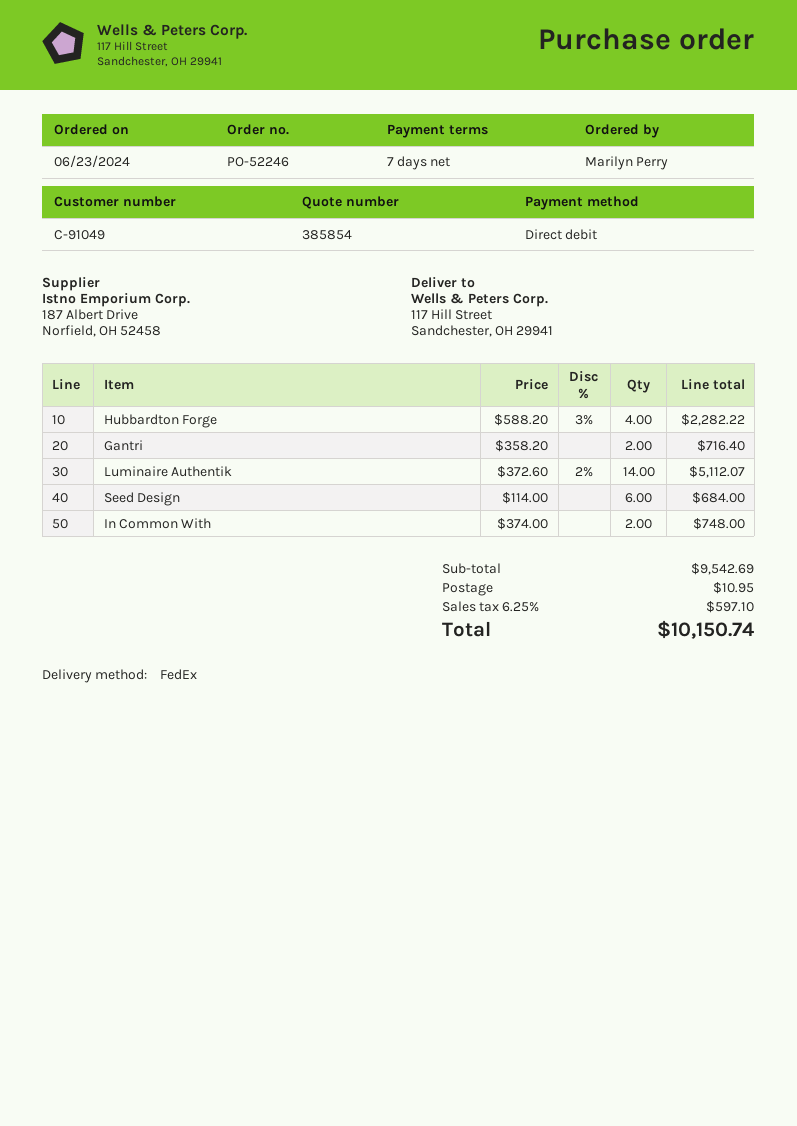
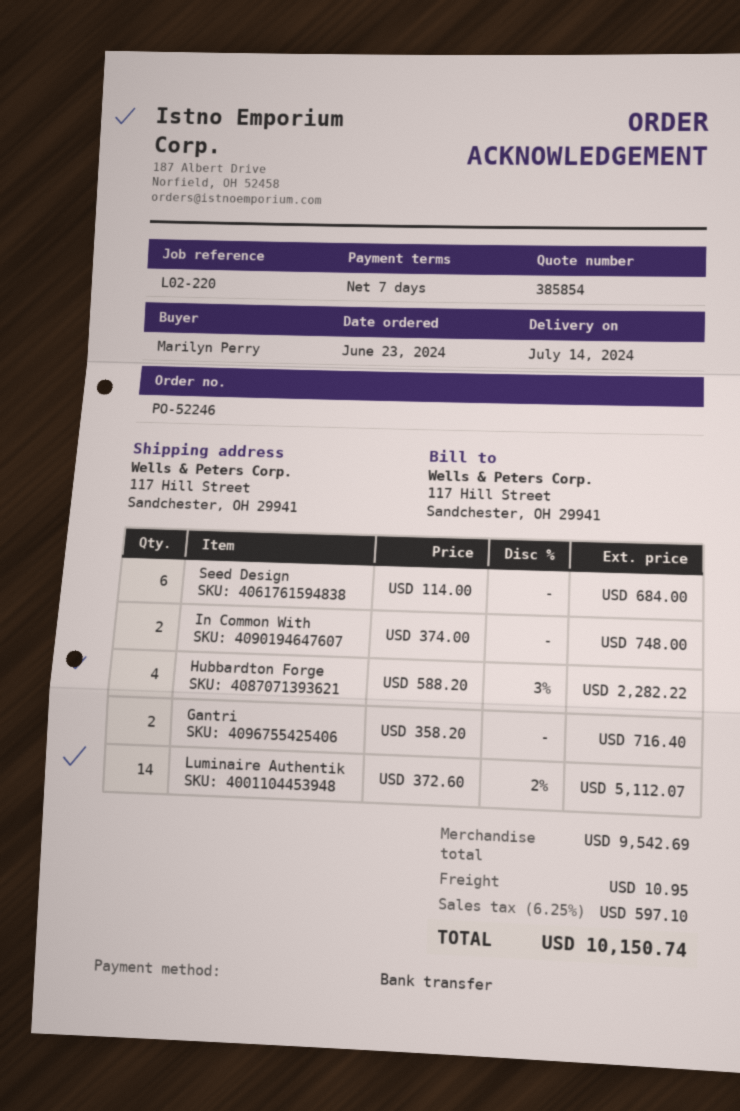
payment method: direct debit -> bank transfer

